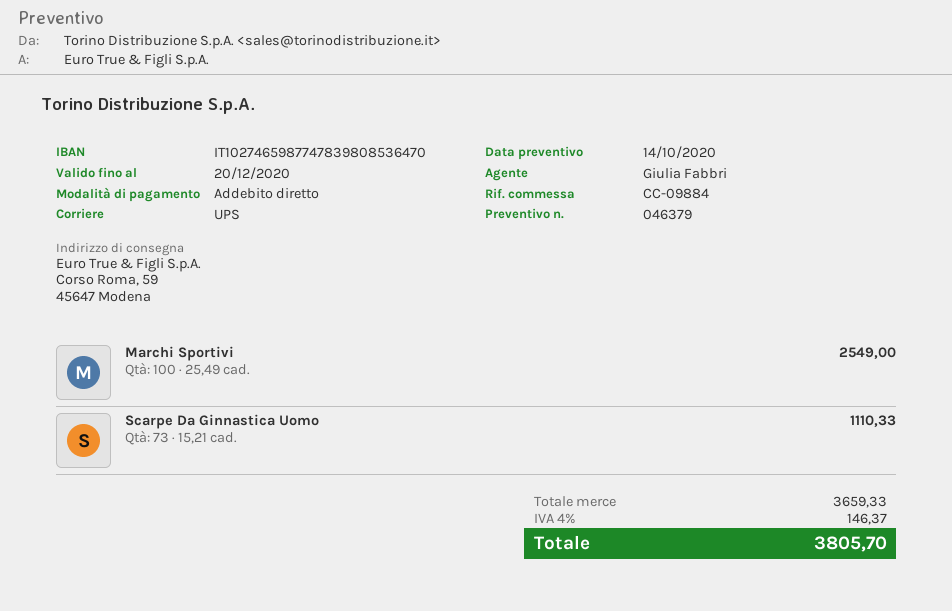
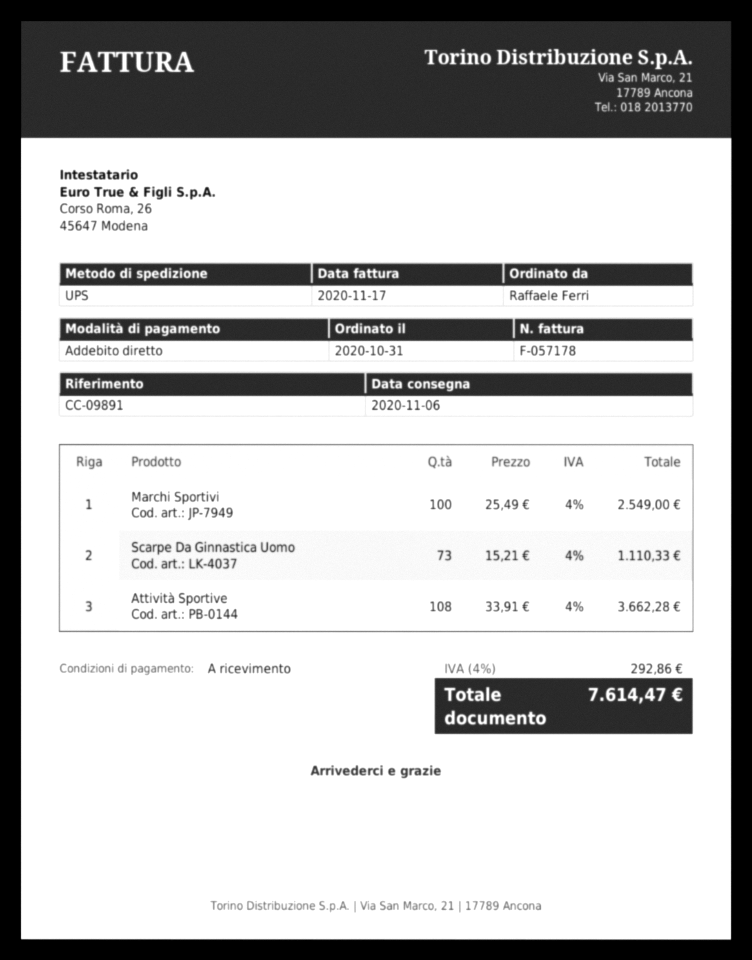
reference: CC-09884 -> CC-09891
Attività Sportive: none -> 108 x 33.91 = 3662.28
tax: 4% = 146.37 -> 4% = 292.86
total: 3805.70 -> 7614.47

